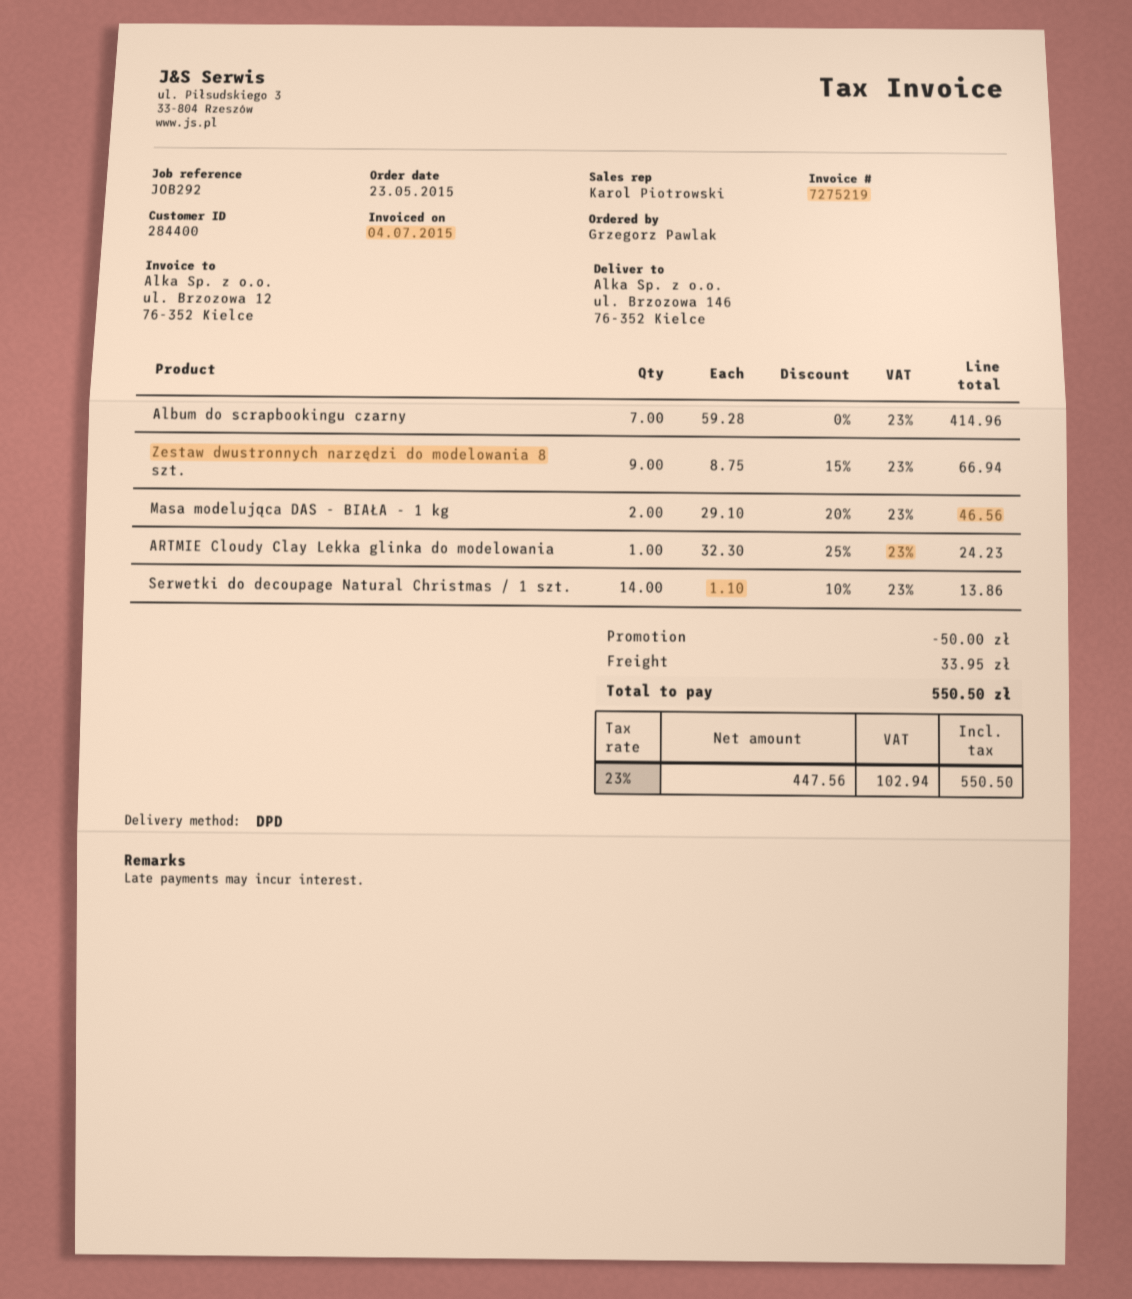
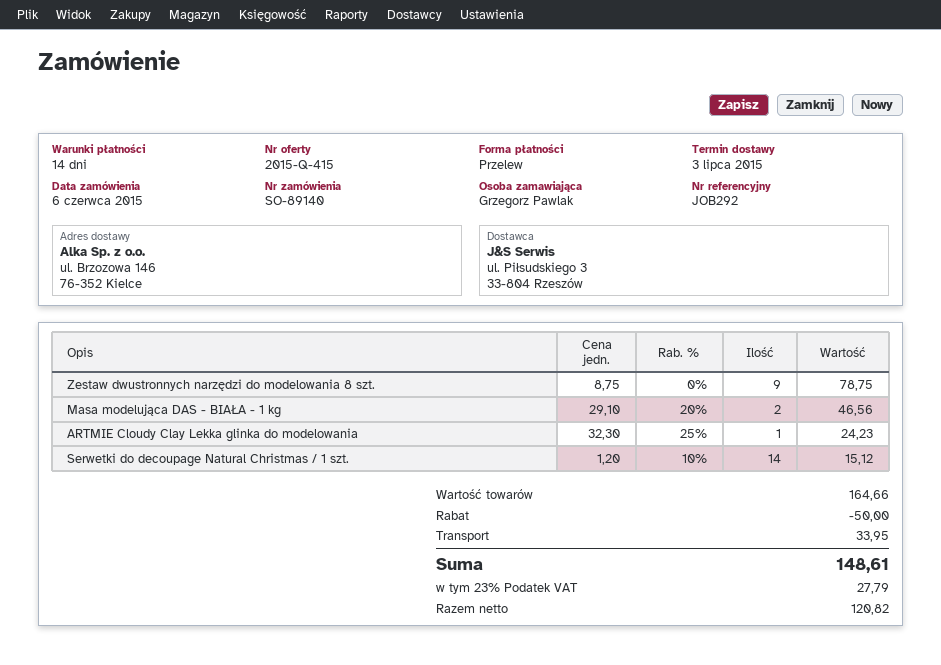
order date: 2015-05-23 -> 2015-06-06
Album do scrapbookingu czarny: 7 x 59.28 = 414.96 -> none
Zestaw dwustronnych narzędzi do modelowania 8 szt.: 9 x 8.75 - 15% = 66.94 -> 9 x 8.75 = 78.75
Serwetki do decoupage Natural Christmas / 1 szt.: 14 x 1.10 - 10% = 13.86 -> 14 x 1.20 - 10% = 15.12
net: 447.56 -> 120.82
tax: 23% = 102.94 -> 23% = 27.79
total: 550.50 -> 148.61

